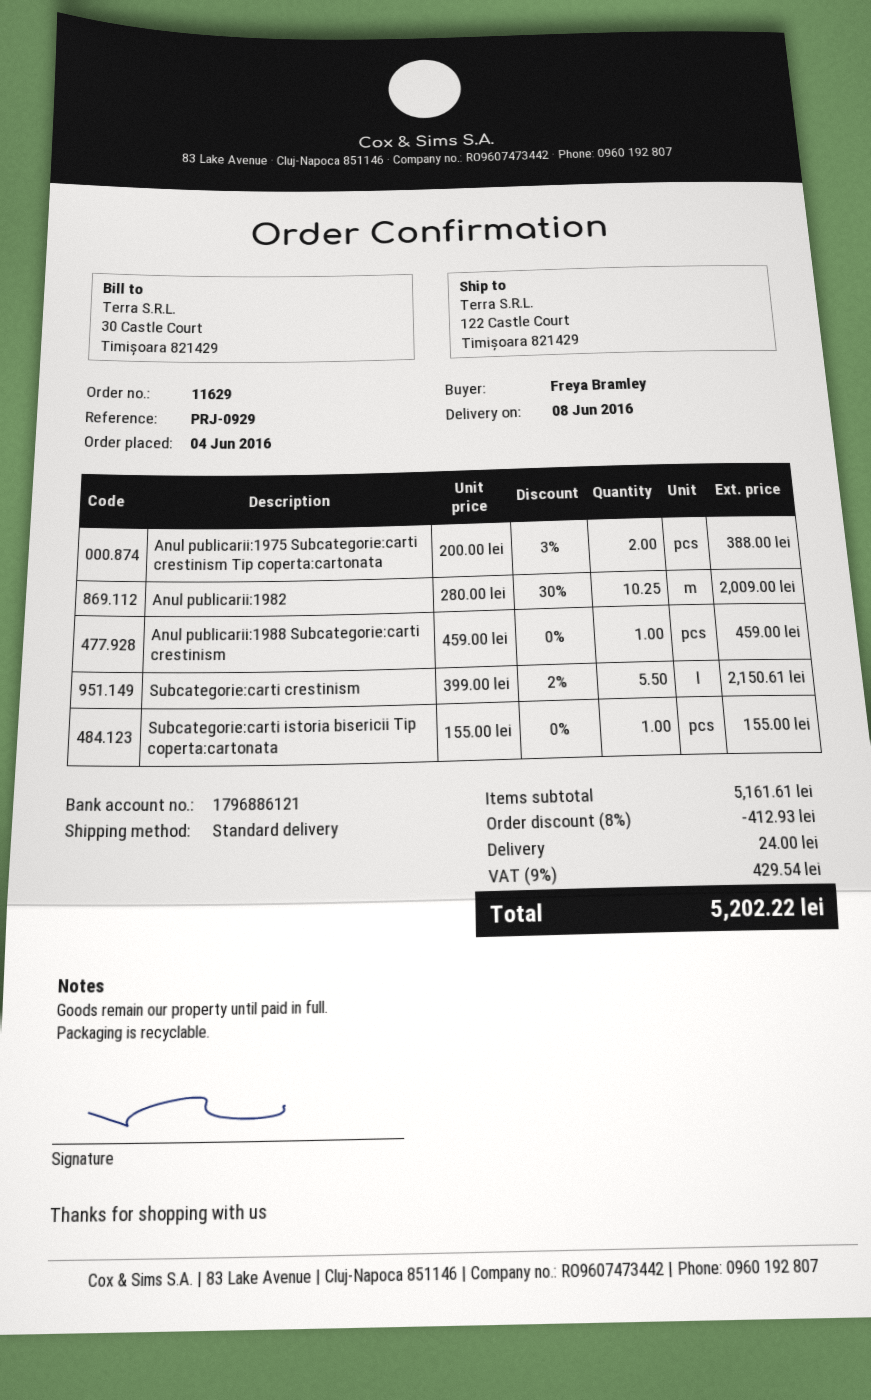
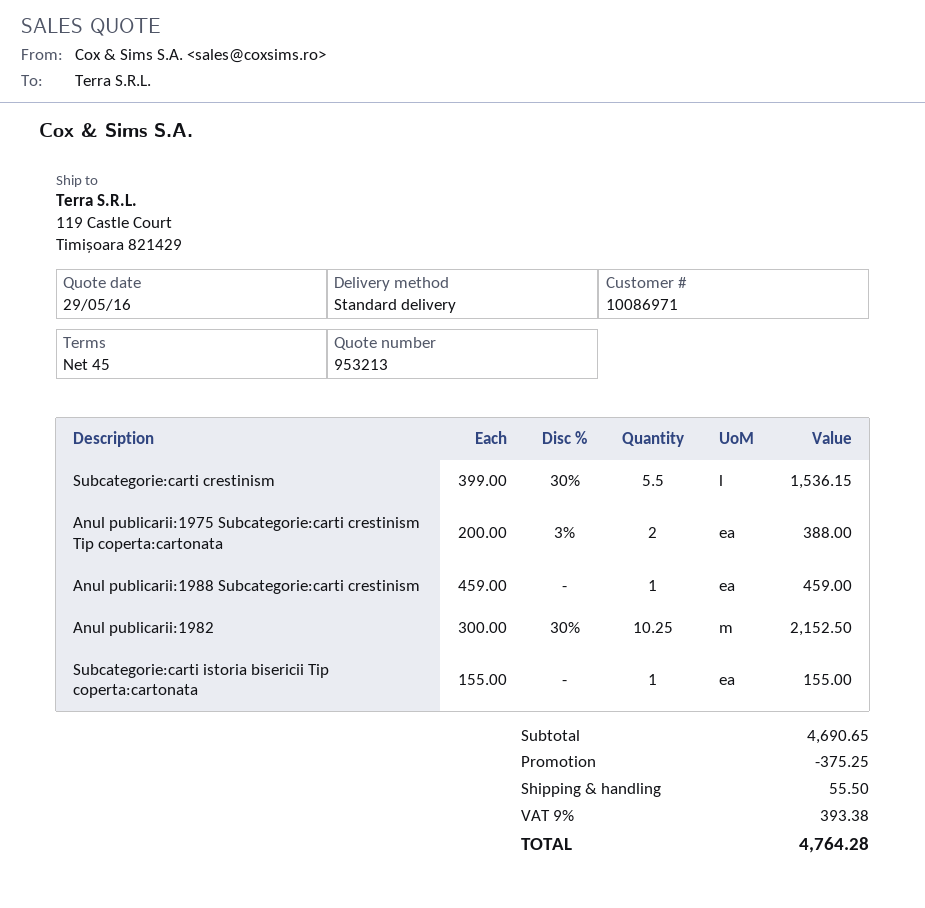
ship to: 122 Castle Court, Timișoara 821429 -> 119 Castle Court, Timișoara 821429
Anul publicarii:1982: 10.25 x 280.00 - 30% = 2009.00 -> 10.25 x 300.00 - 30% = 2152.50
Subcategorie:carti crestinism: 5.5 x 399.00 - 2% = 2150.61 -> 5.5 x 399.00 - 30% = 1536.15
subtotal: 5161.61 -> 4690.65
discount: 412.93 -> 375.25
shipping: 24.00 -> 55.50
tax: 9% = 429.54 -> 9% = 393.38
total: 5202.22 -> 4764.28

